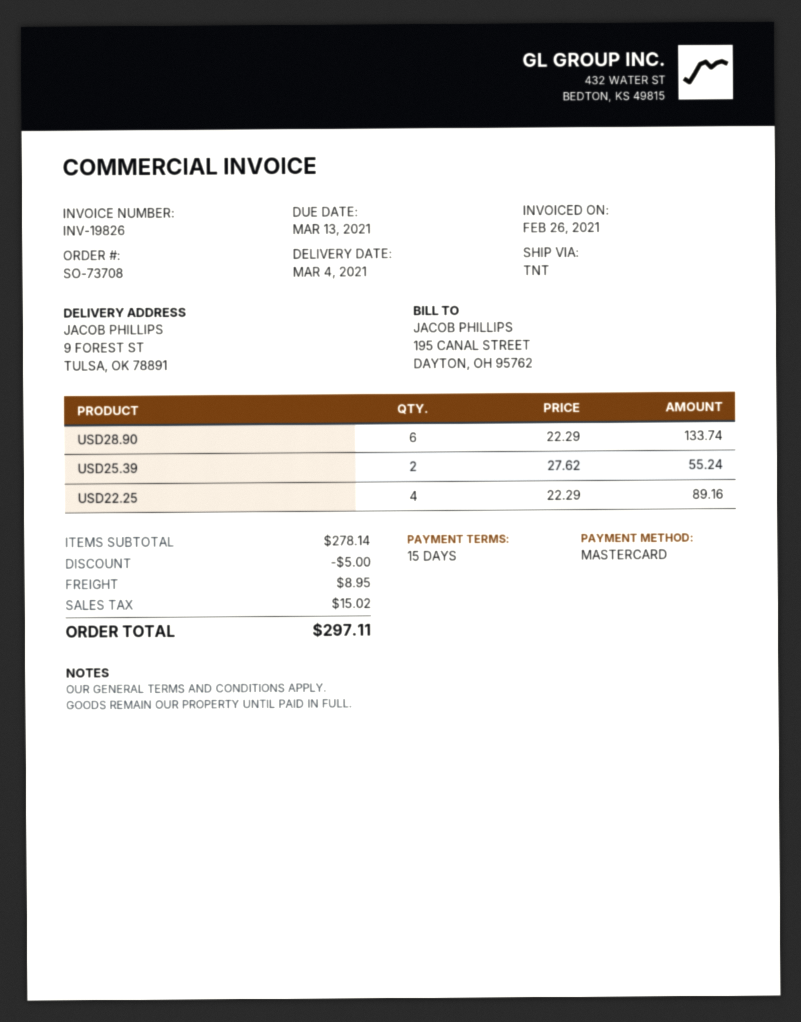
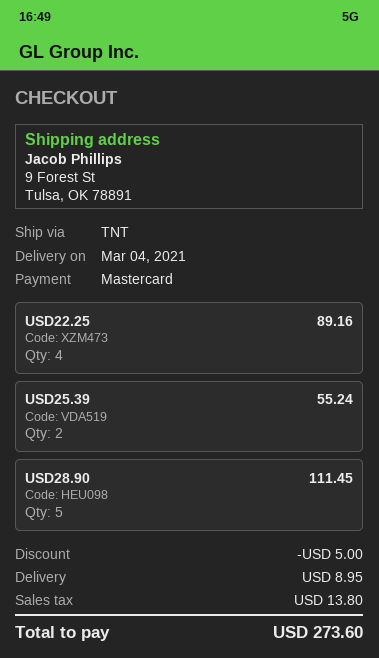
USD28.90: 6 for 133.74 -> 5 for 111.45
tax: 15.02 -> 13.80
total: 297.11 -> 273.60

